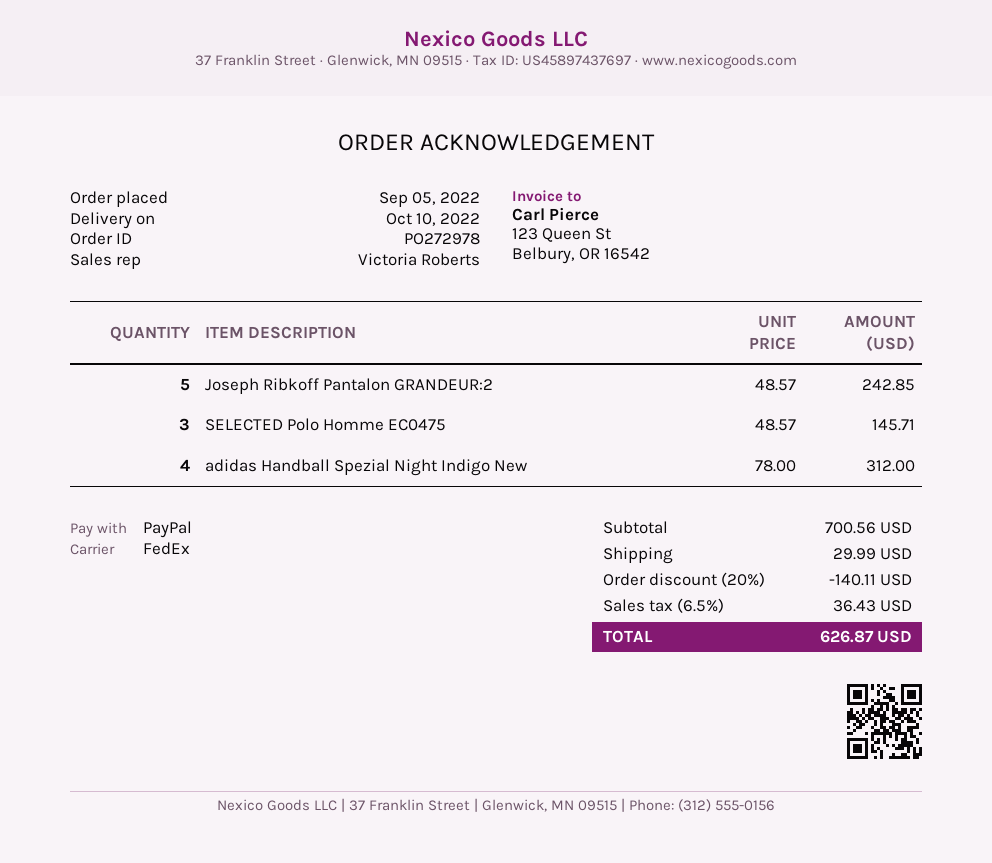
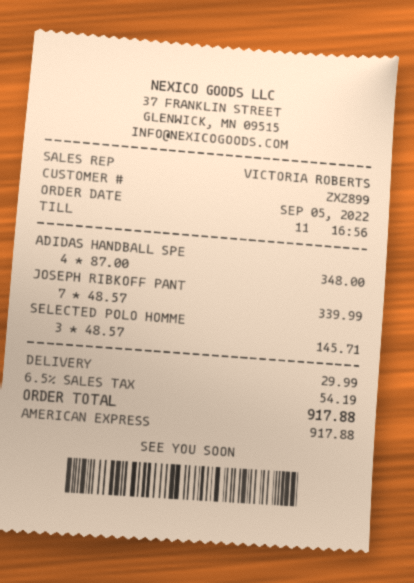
payment method: PayPal -> American Express
Joseph Ribkoff Pantalon GRANDEUR:2: 5 x 48.57 = 242.85 -> 7 x 48.57 = 339.99
adidas Handball Spezial Night Indigo New: 4 x 78.00 = 312.00 -> 4 x 87.00 = 348.00
discount: 20% = 140.11 -> none
tax: 6.5% = 36.43 -> 6.5% = 54.19
total: 626.87 -> 917.88

